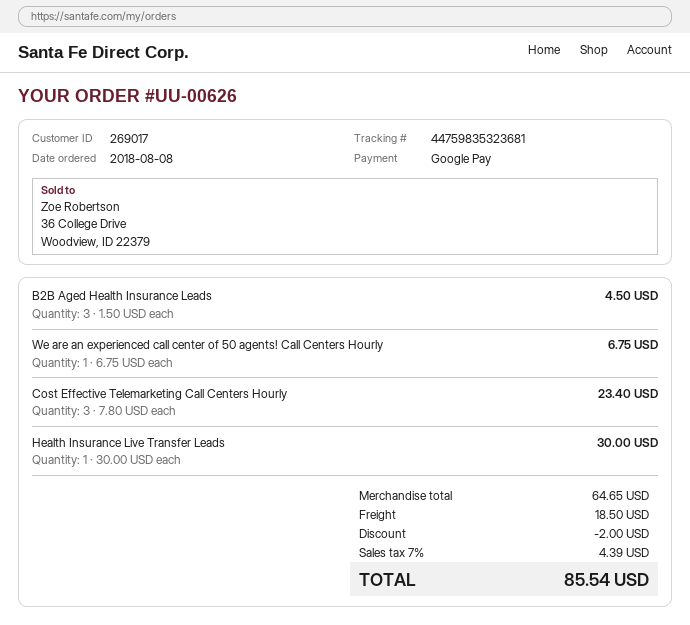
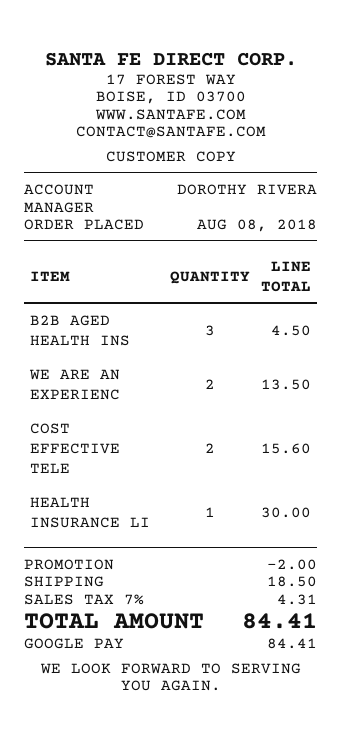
We are an experienced call center of 50 agents! Call Centers Hourly: 1 for 6.75 -> 2 for 13.50
Cost Effective Telemarketing Call Centers Hourly: 3 for 23.40 -> 2 for 15.60
tax: 7% = 4.39 -> 7% = 4.31
total: 85.54 -> 84.41

